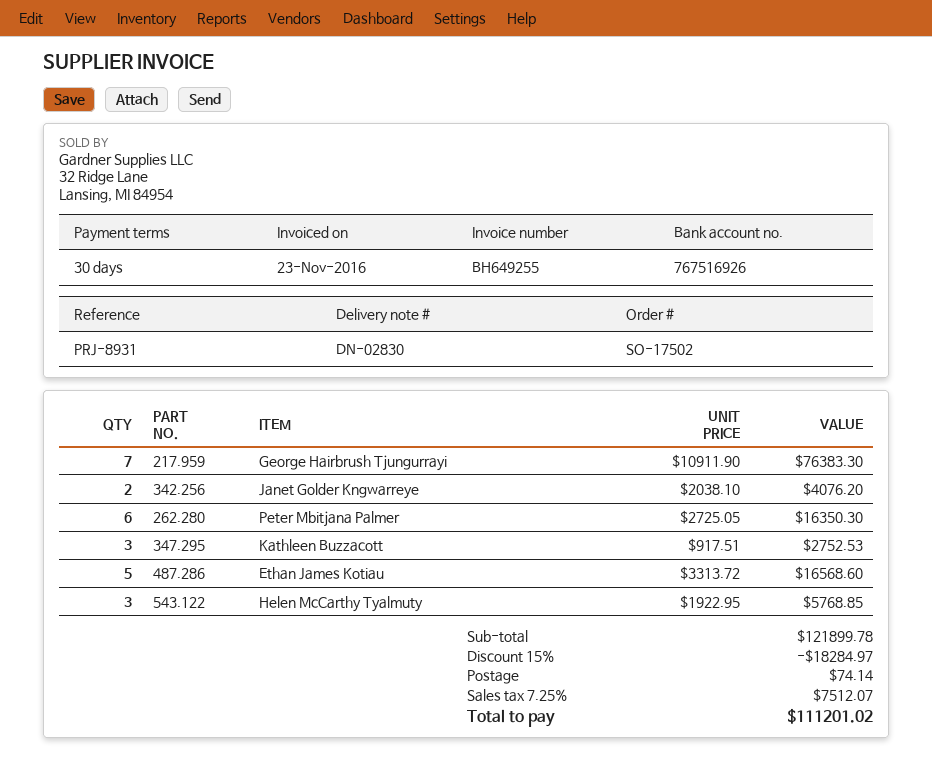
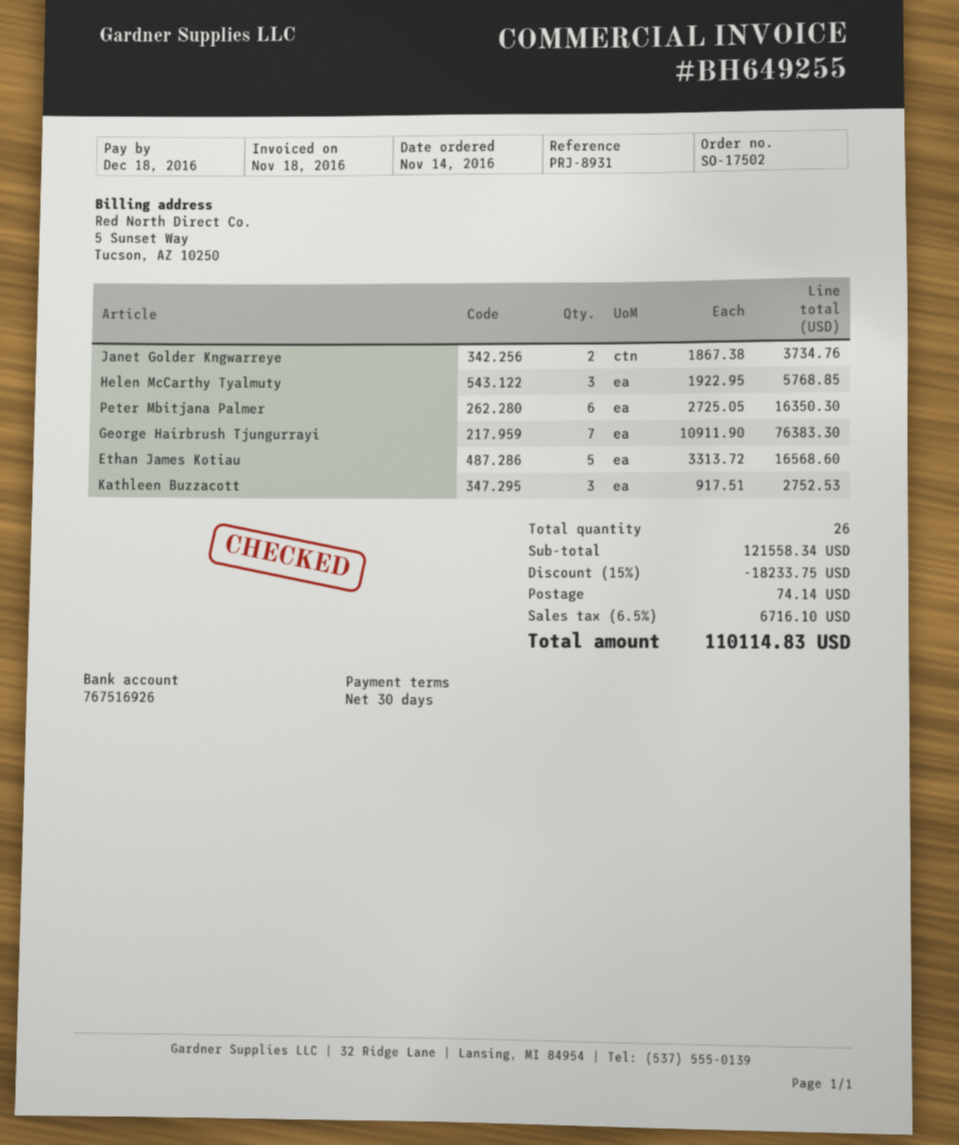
invoice date: 2016-11-23 -> 2016-11-18
Janet Golder Kngwarreye: 2 x 2038.10 = 4076.20 -> 2 x 1867.38 = 3734.76
subtotal: 121899.78 -> 121558.34
discount: 15% = 18284.97 -> 15% = 18233.75
tax: 7.25% = 7512.07 -> 6.5% = 6716.10
total: 111201.02 -> 110114.83

